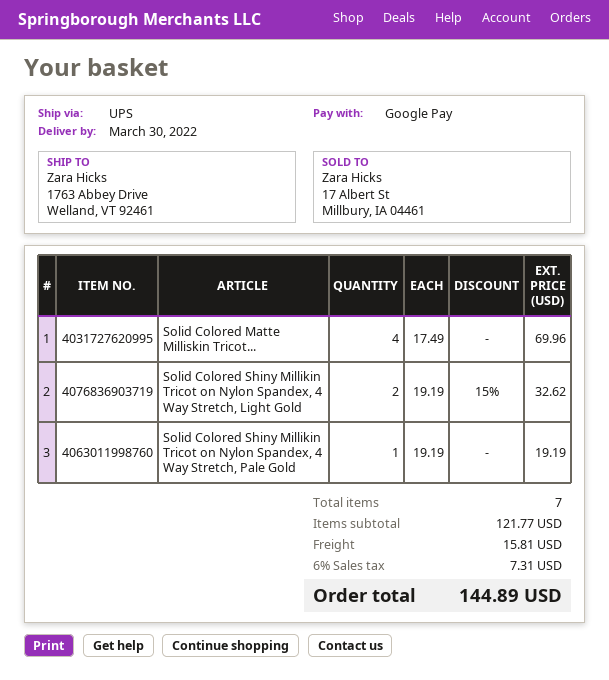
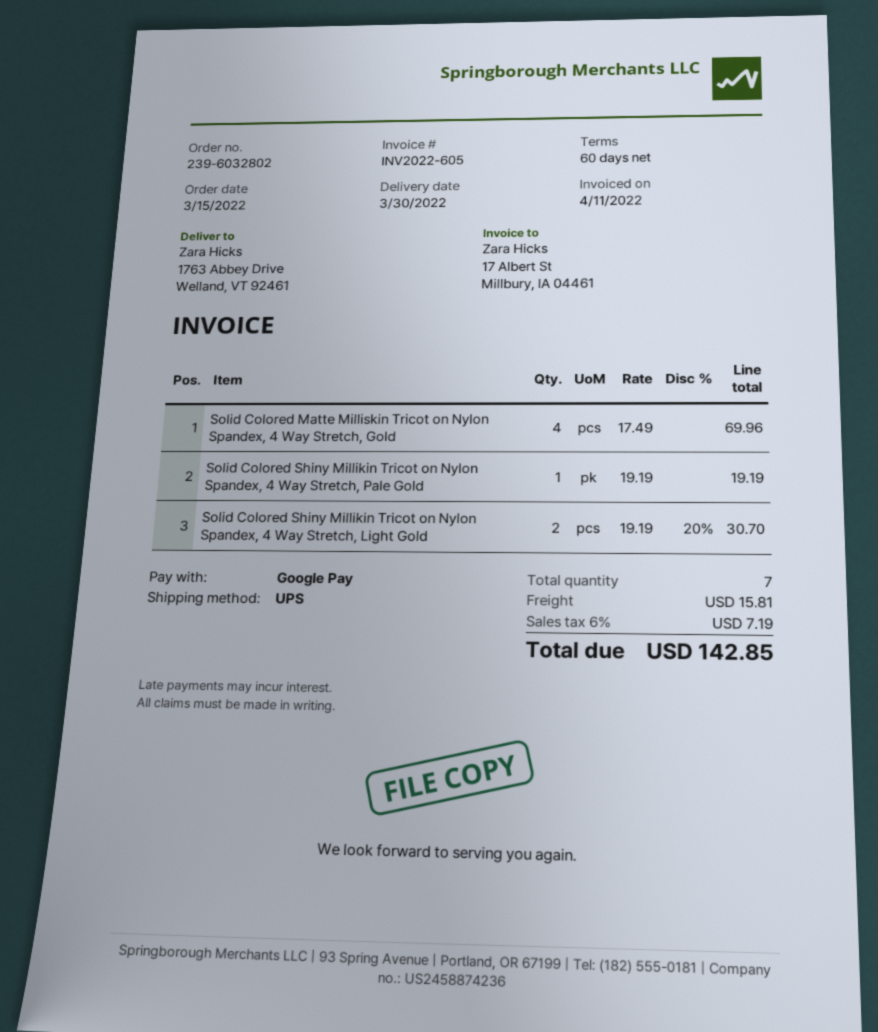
Solid Colored Shiny Millikin Tricot on Nylon Spandex, 4 Way Stretch, Light Gold: 2 x 19.19 - 15% = 32.62 -> 2 x 19.19 - 20% = 30.70
tax: 6% = 7.31 -> 6% = 7.19
total: 144.89 -> 142.85

